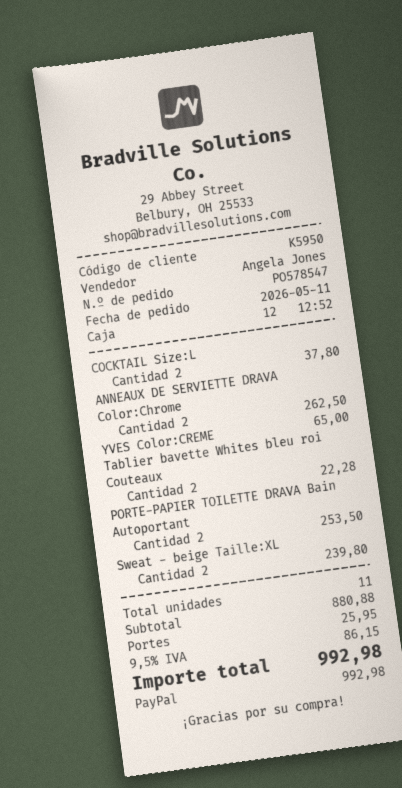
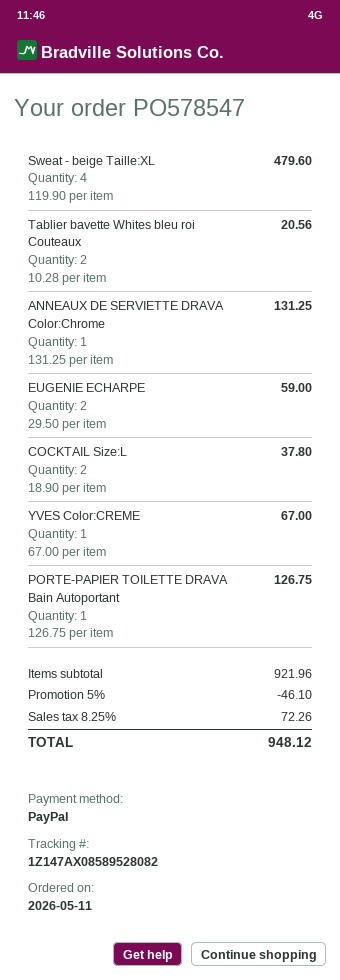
ANNEAUX DE SERVIETTE DRAVA Color:Chrome: 2 for 262.50 -> 1 for 131.25
YVES Color:CREME: 1 for 65.00 -> 1 for 67.00
Tablier bavette Whites bleu roi Couteaux: 2 for 22.28 -> 2 for 20.56
PORTE-PAPIER TOILETTE DRAVA Bain Autoportant: 2 for 253.50 -> 1 for 126.75
Sweat - beige Taille:XL: 2 for 239.80 -> 4 for 479.60
EUGENIE ECHARPE: none -> 2 for 59.00
subtotal: 880.88 -> 921.96
discount: none -> 5% = 46.10
shipping: 25.95 -> none
tax: 9.5% = 86.15 -> 8.25% = 72.26
total: 992.98 -> 948.12

